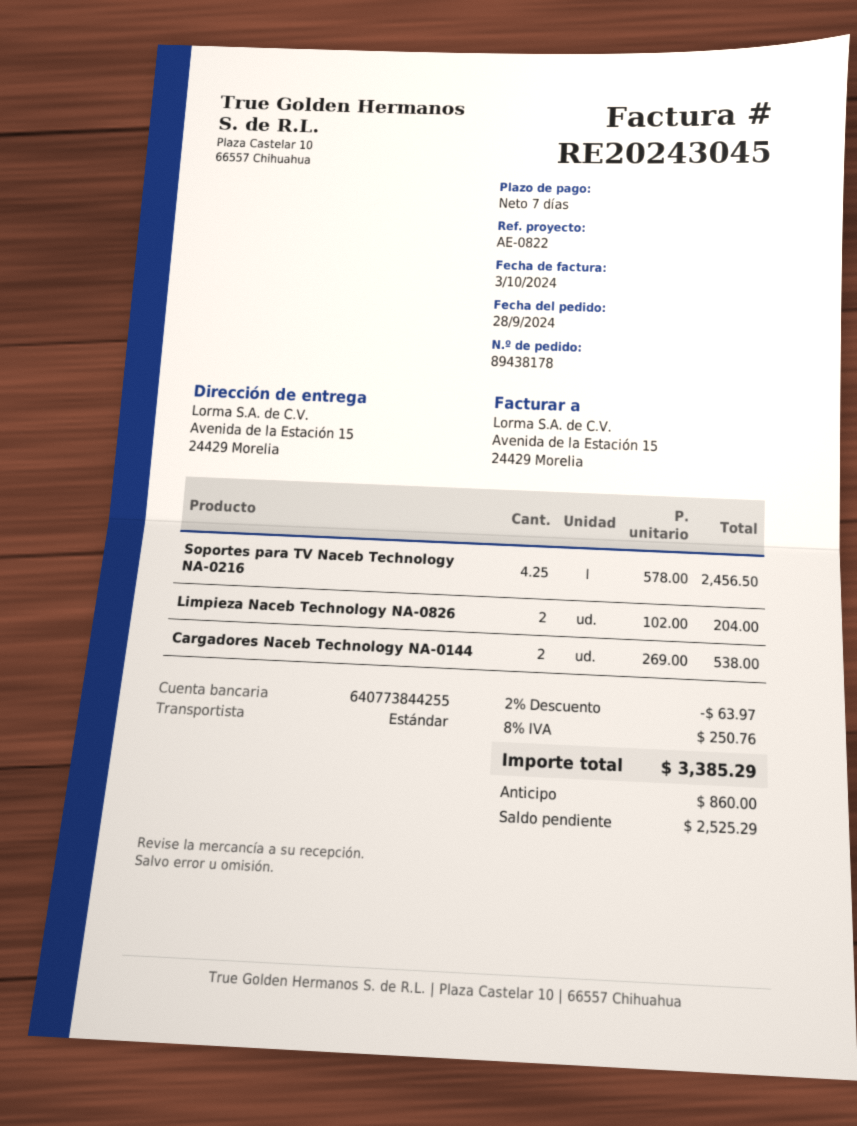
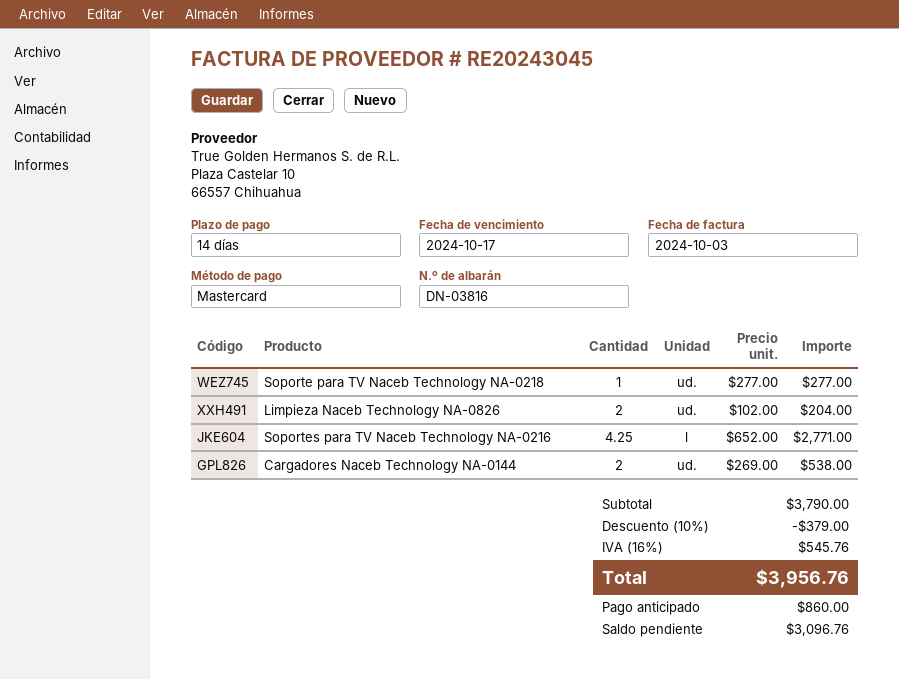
payment terms: 7 days -> 14 days
Soportes para TV Naceb Technology NA-0216: 4.25 x 578.00 = 2456.50 -> 4.25 x 652.00 = 2771.00
Soporte para TV Naceb Technology NA-0218: none -> 1 x 277.00 = 277.00
discount: 2% = 63.97 -> 10% = 379.00
tax: 8% = 250.76 -> 16% = 545.76
total: 3385.29 -> 3956.76
balance: 2525.29 -> 3096.76

